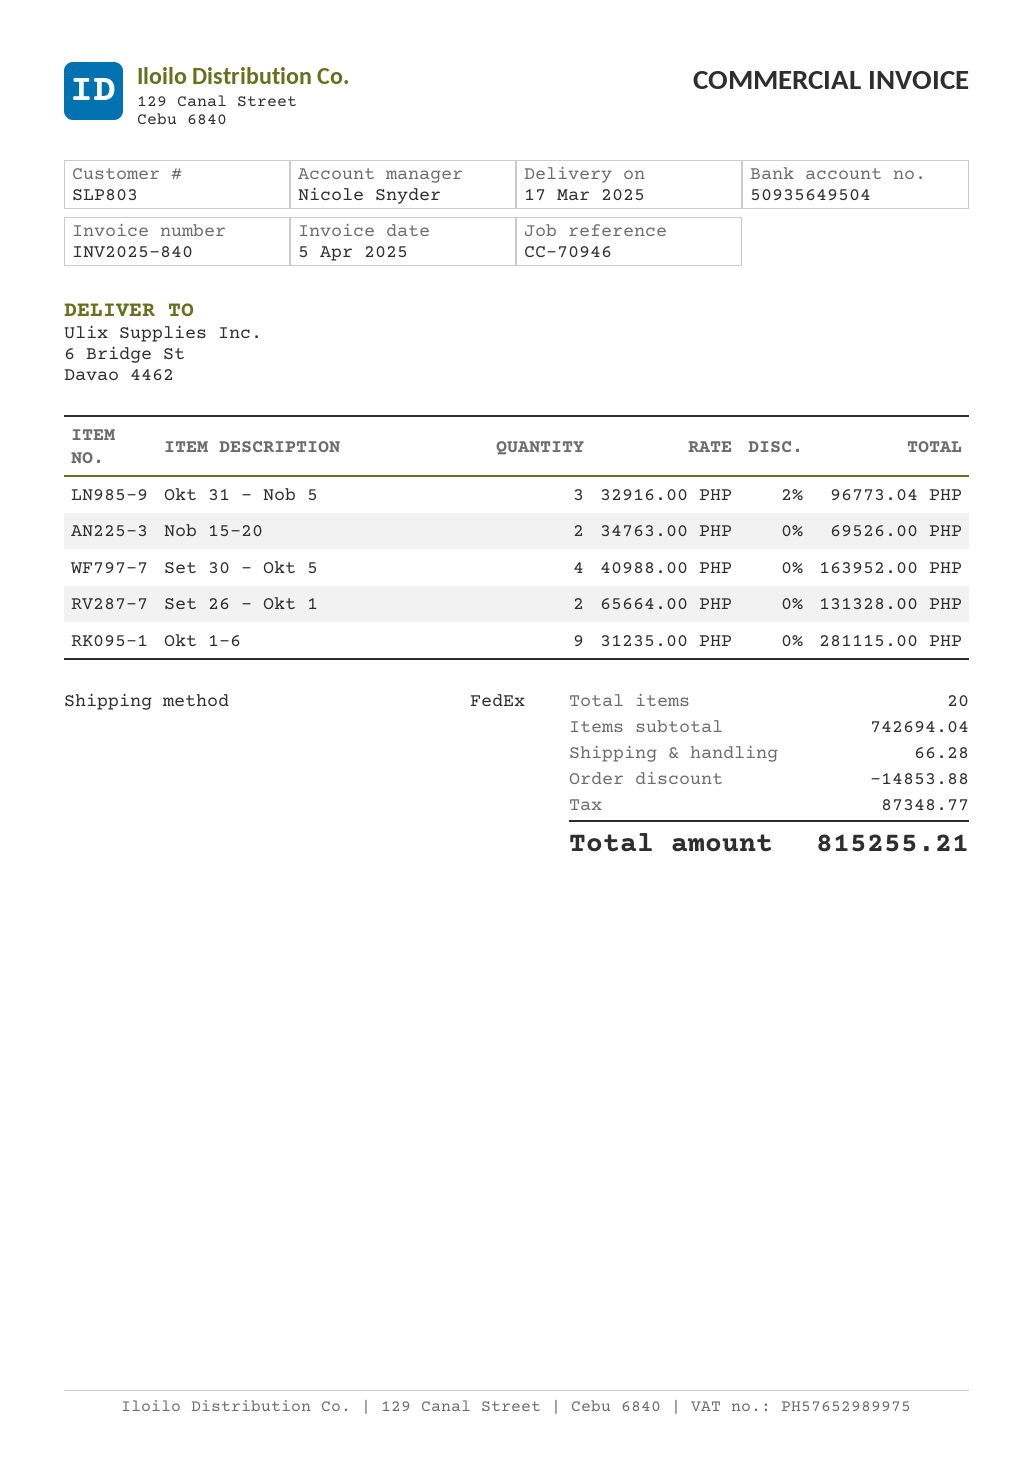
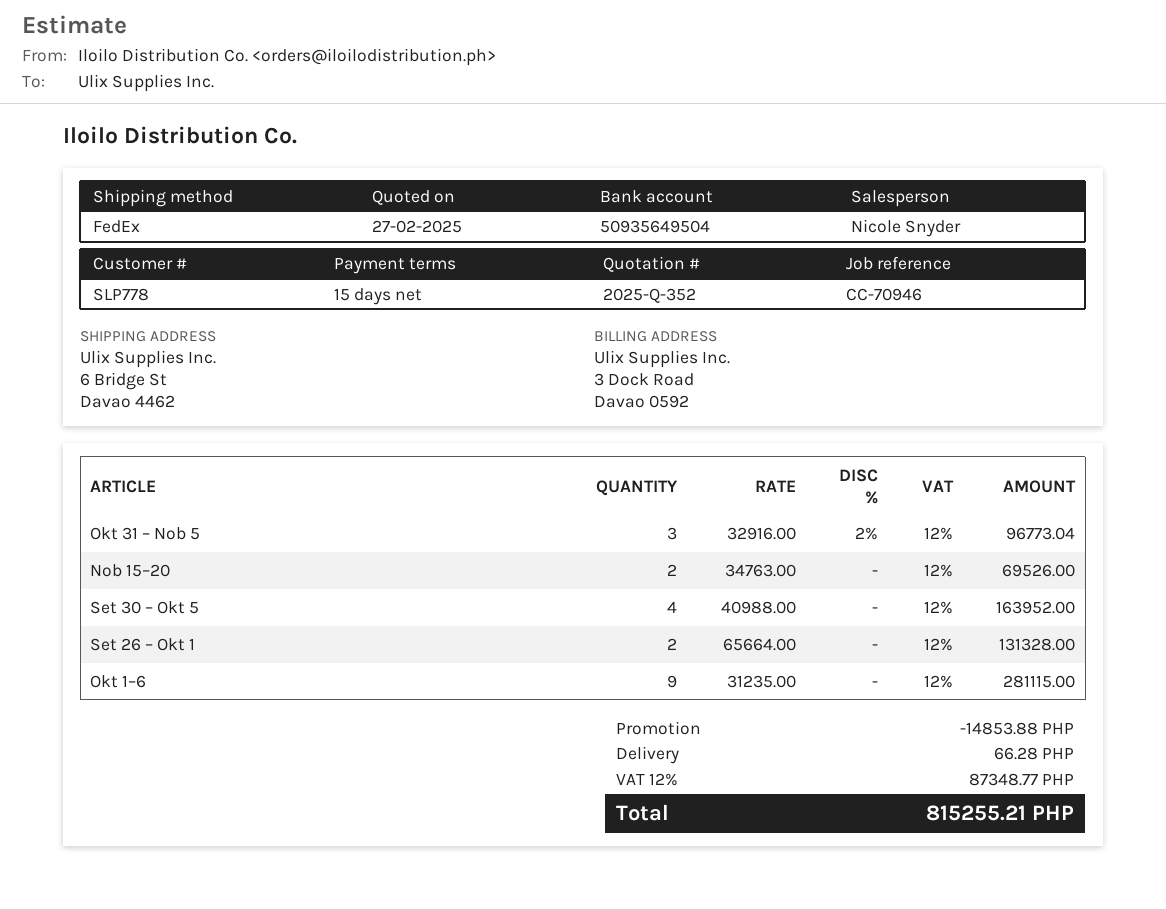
customer number: SLP803 -> SLP778

